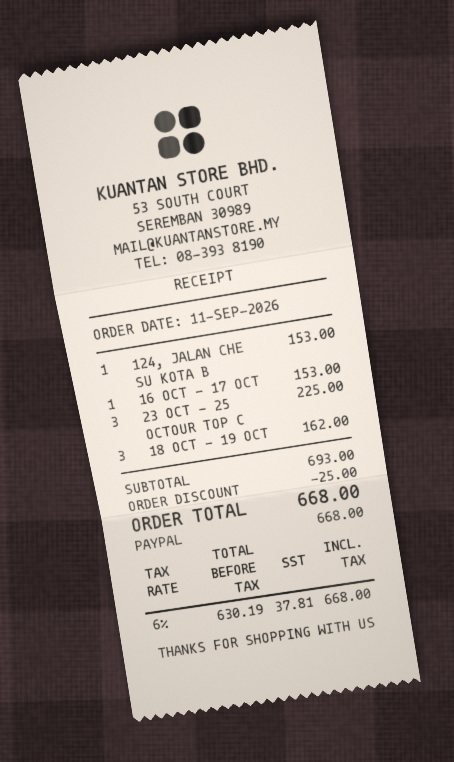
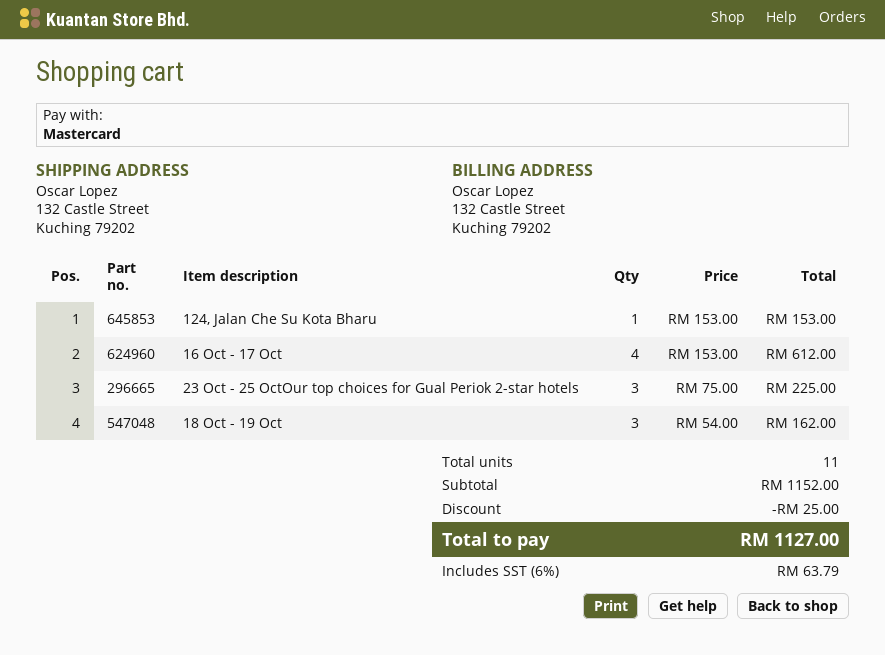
payment method: PayPal -> Mastercard
16 OCT - 17 OCT: 1 for 153.00 -> 4 for 612.00
subtotal: 693.00 -> 1152.00
tax: 6% = 37.81 -> 6% = 63.79
total: 668.00 -> 1127.00

